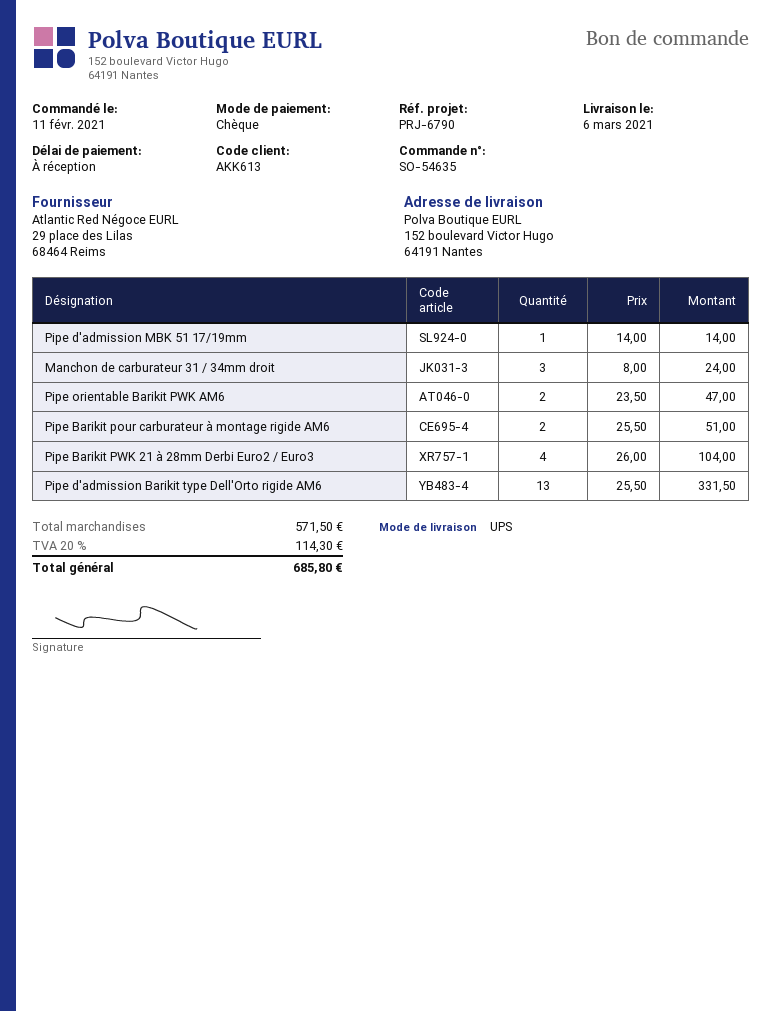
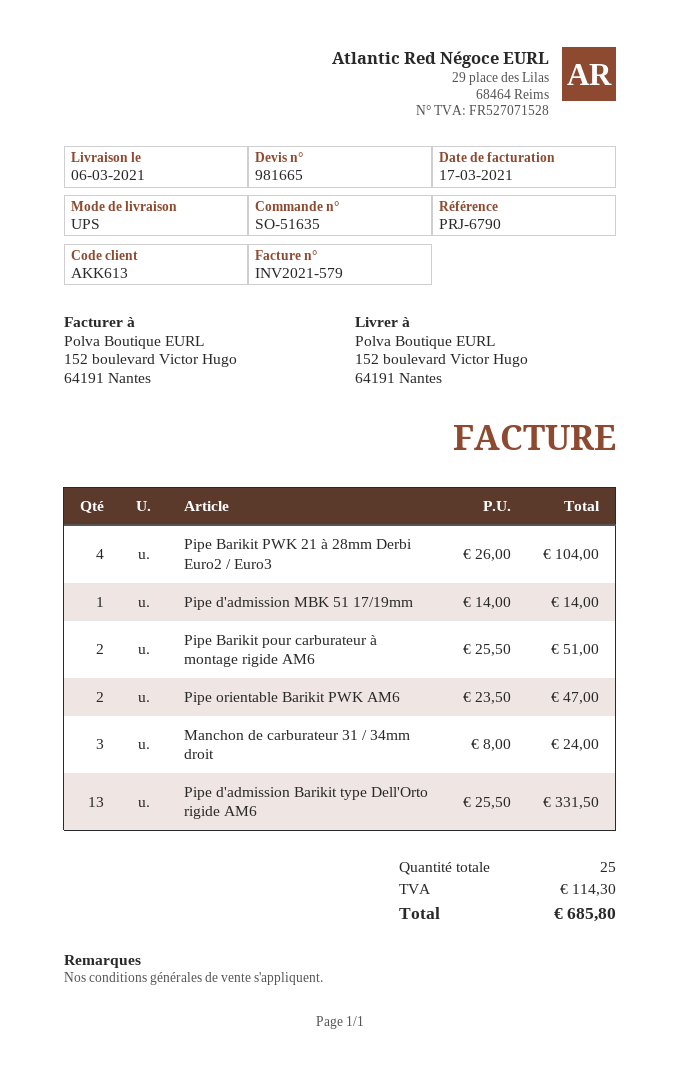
order number: SO-54635 -> SO-51635

